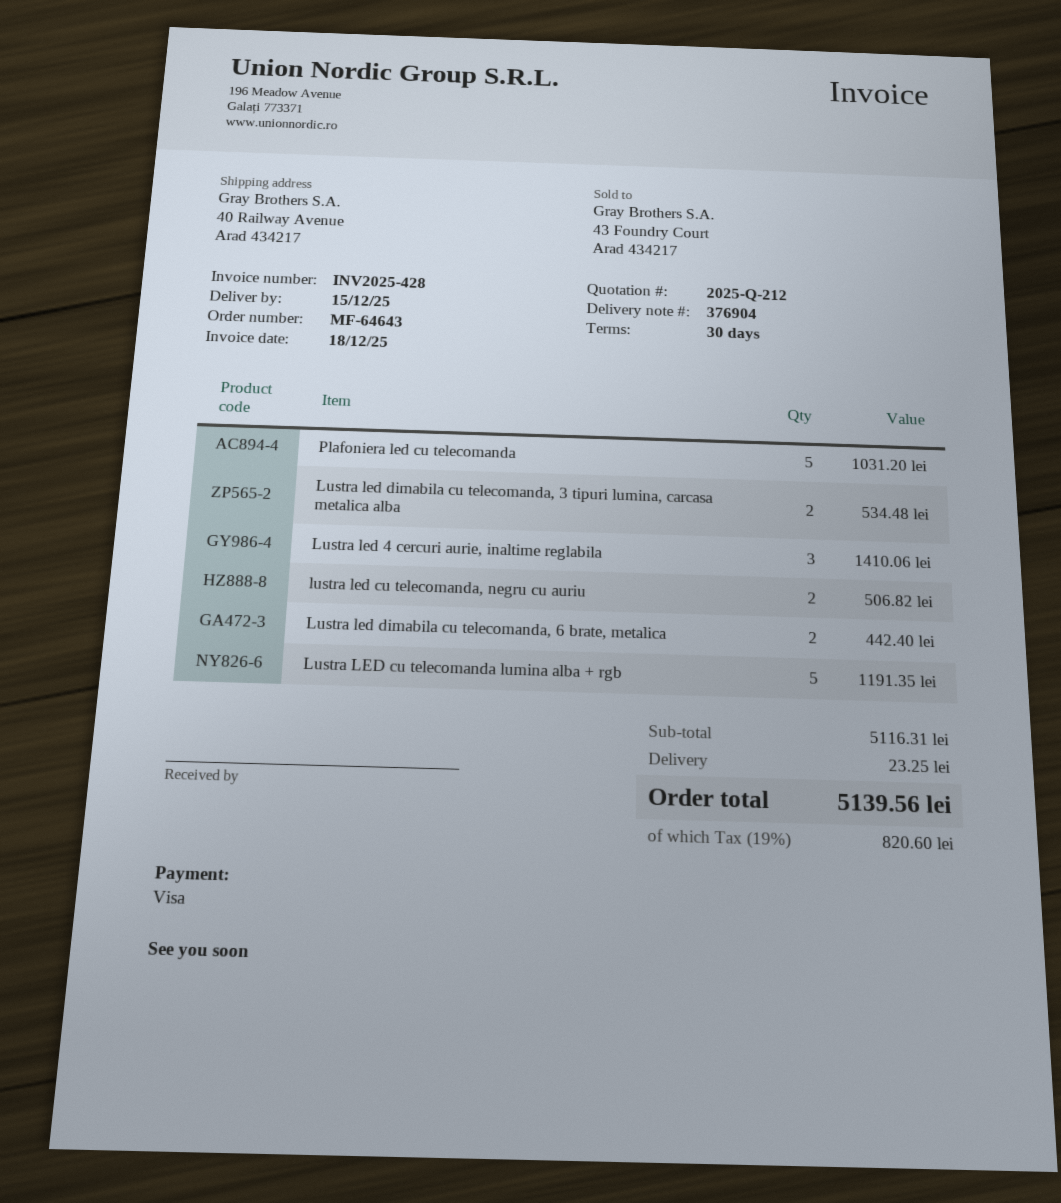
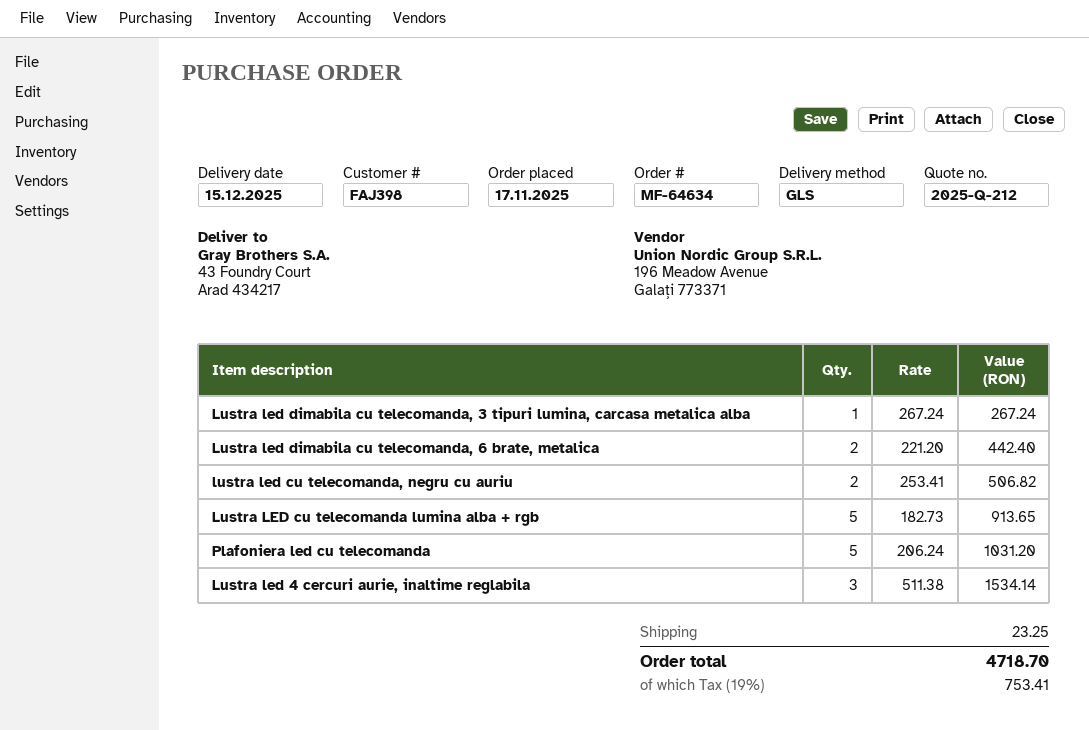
order number: MF-64643 -> MF-64634
ship to: 40 Railway Avenue, Arad 434217 -> 43 Foundry Court, Arad 434217
Lustra led dimabila cu telecomanda, 3 tipuri lumina, carcasa metalica alba: 2 for 534.48 -> 1 for 267.24
Lustra led 4 cercuri aurie, inaltime reglabila: 3 for 1410.06 -> 3 for 1534.14
Lustra LED cu telecomanda lumina alba + rgb: 5 for 1191.35 -> 5 for 913.65
tax: 19% = 820.60 -> 19% = 753.41
total: 5139.56 -> 4718.70

